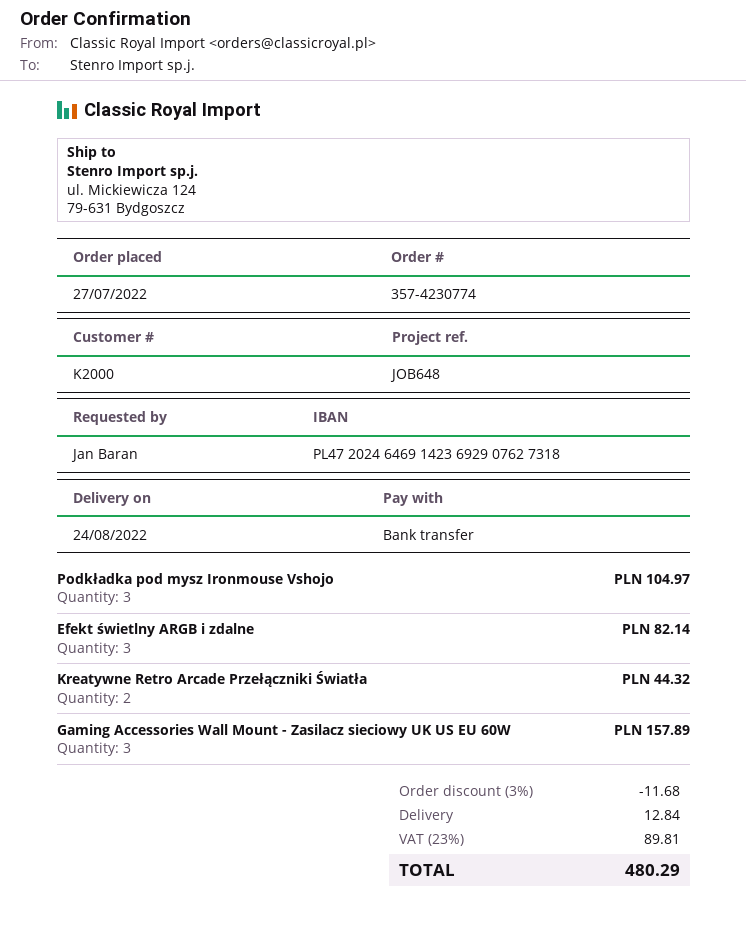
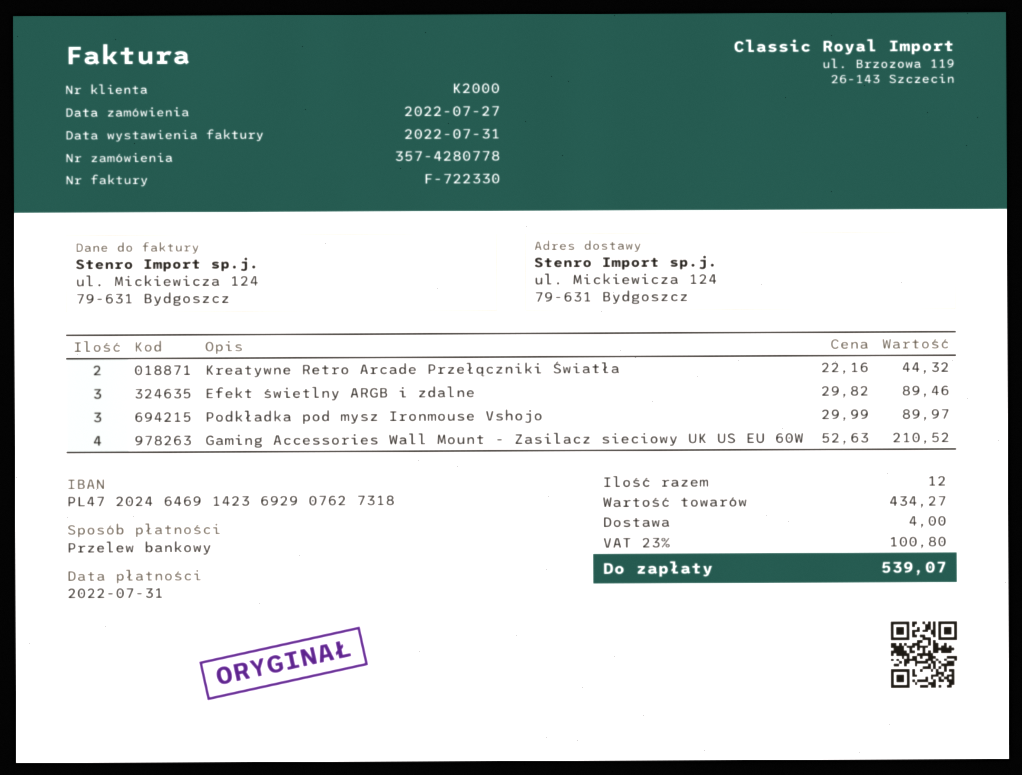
order number: 357-4230774 -> 357-4280778
Podkładka pod mysz Ironmouse Vshojo: 3 for 104.97 -> 3 for 89.97
Efekt świetlny ARGB i zdalne: 3 for 82.14 -> 3 for 89.46
Gaming Accessories Wall Mount - Zasilacz sieciowy UK US EU 60W: 3 for 157.89 -> 4 for 210.52
discount: 3% = 11.68 -> none
shipping: 12.84 -> 4.00
tax: 23% = 89.81 -> 23% = 100.80
total: 480.29 -> 539.07

